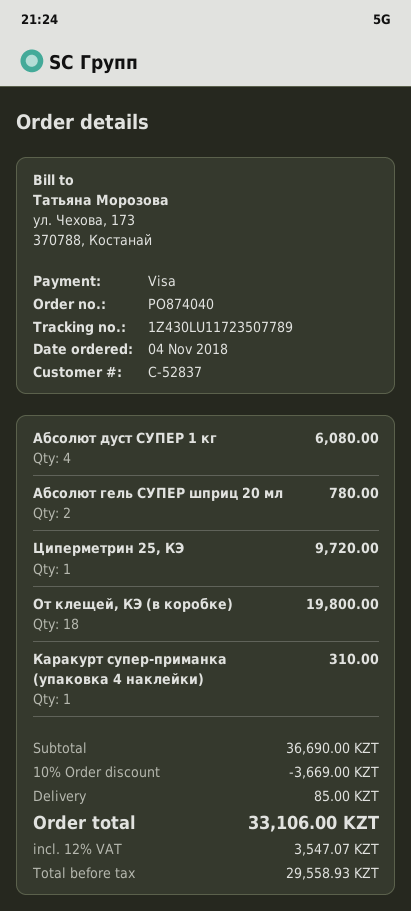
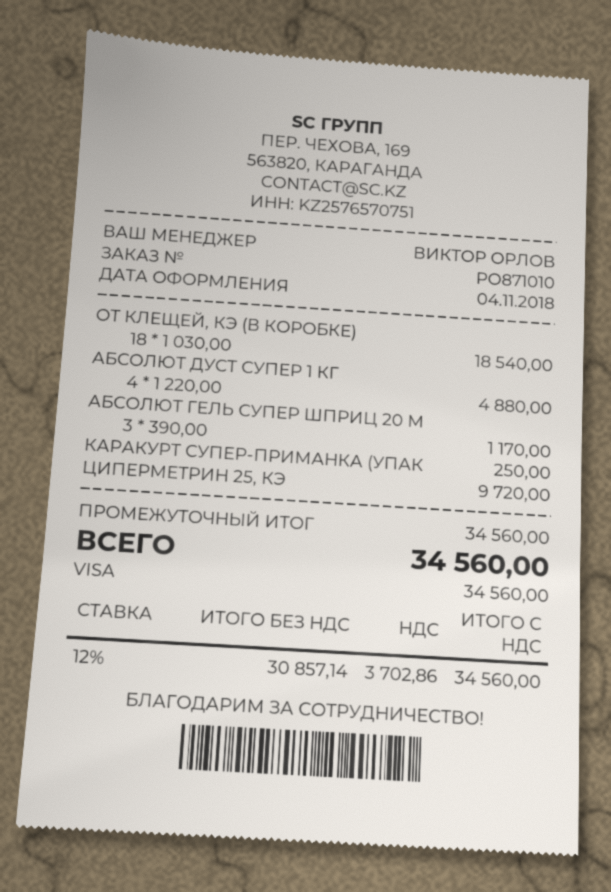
order number: PO874040 -> PO871010
Абсолют дуст СУПЕР 1 кг: 4 for 6080.00 -> 4 for 4880.00
Абсолют гель СУПЕР шприц 20 мл: 2 for 780.00 -> 3 for 1170.00
От клещей, КЭ (в коробке): 18 for 19800.00 -> 18 for 18540.00
Каракурт супер-приманка (упаковка 4 наклейки): 1 for 310.00 -> 1 for 250.00
subtotal: 36690.00 -> 34560.00
discount: 10% = 3669.00 -> none
shipping: 85.00 -> none
net: 29558.93 -> 30857.14
tax: 12% = 3547.07 -> 12% = 3702.86
total: 33106.00 -> 34560.00

